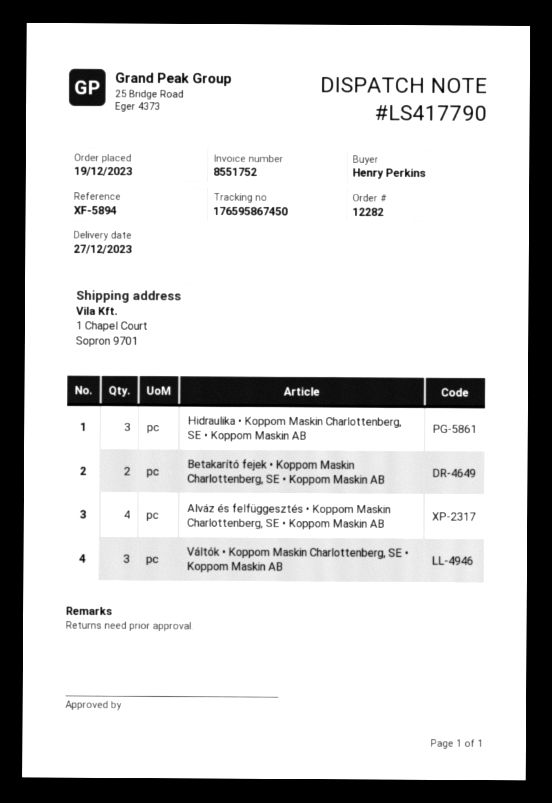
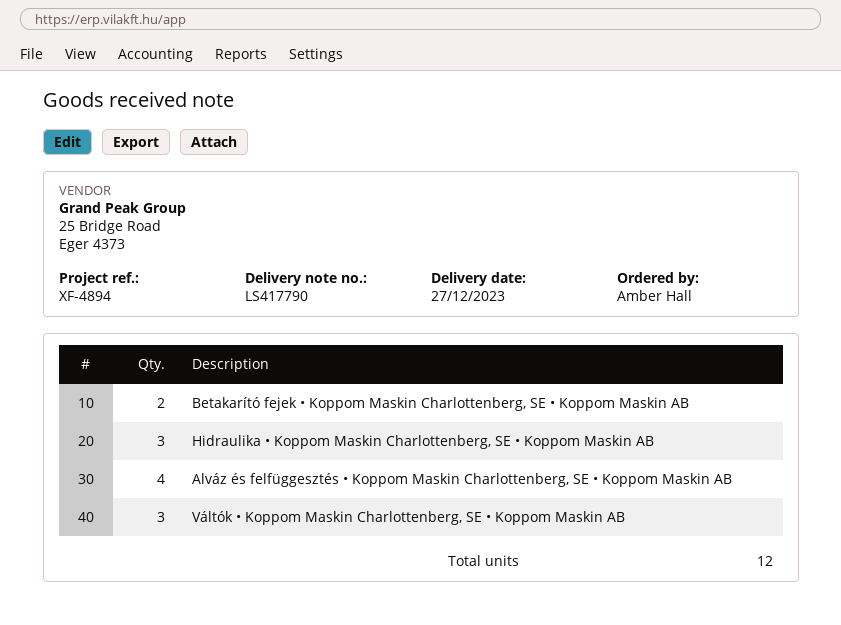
reference: XF-5894 -> XF-4894
ordered by: Henry Perkins -> Amber Hall

